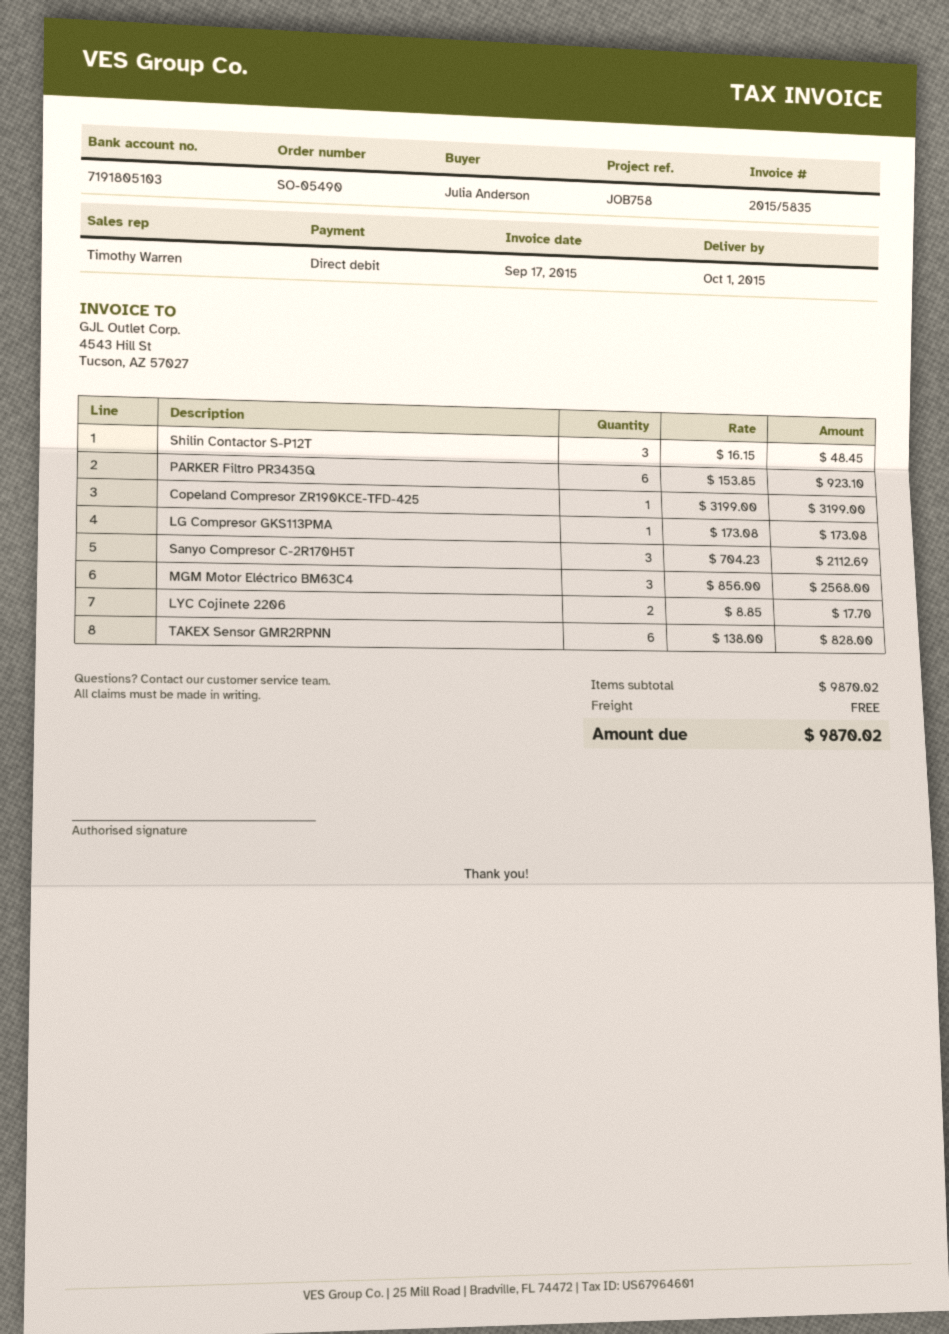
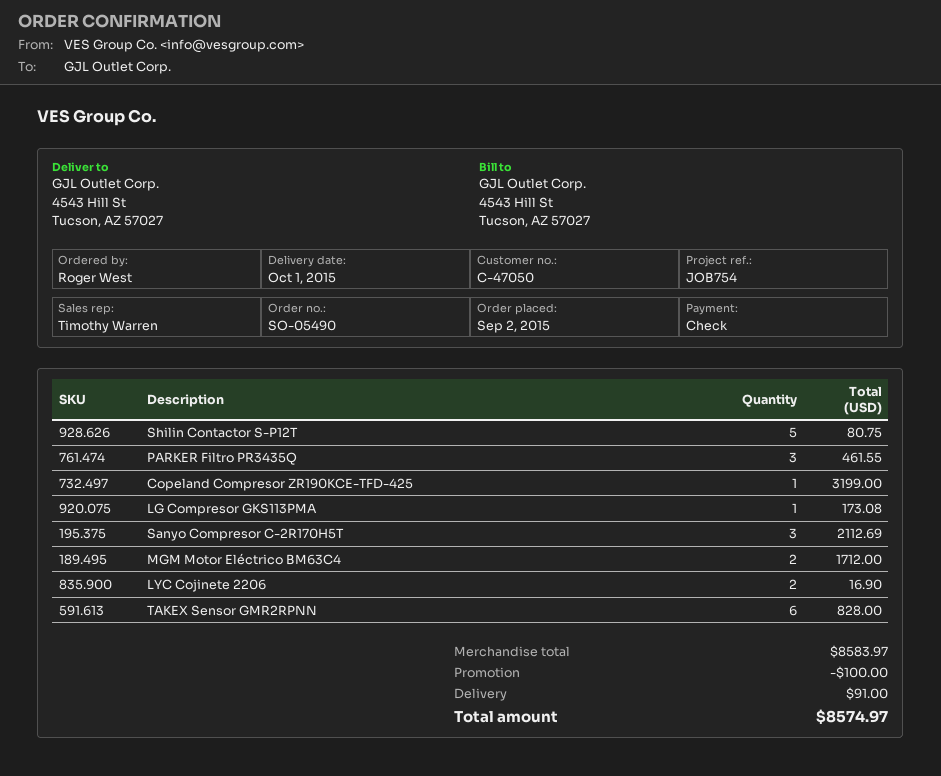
reference: JOB758 -> JOB754
ordered by: Julia Anderson -> Roger West
payment method: direct debit -> cheque
Shilin Contactor S-P12T: 3 for 48.45 -> 5 for 80.75
PARKER Filtro PR3435Q: 6 for 923.10 -> 3 for 461.55
MGM Motor Eléctrico BM63C4: 3 for 2568.00 -> 2 for 1712.00
LYC Cojinete 2206: 2 for 17.70 -> 2 for 16.90
subtotal: 9870.02 -> 8583.97
discount: none -> 100.00
shipping: 0.00 -> 91.00
total: 9870.02 -> 8574.97

